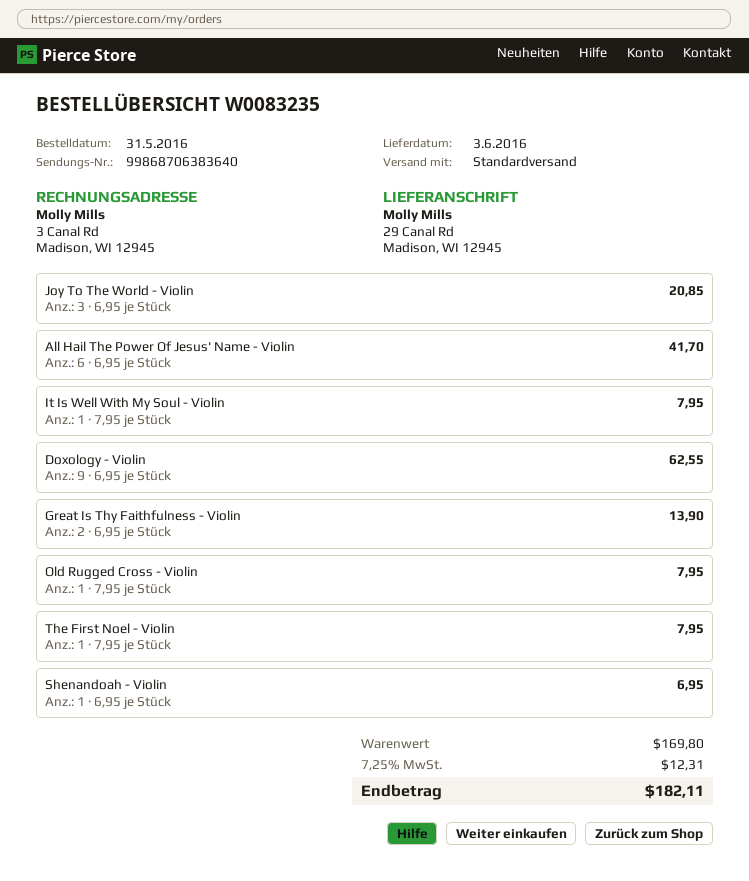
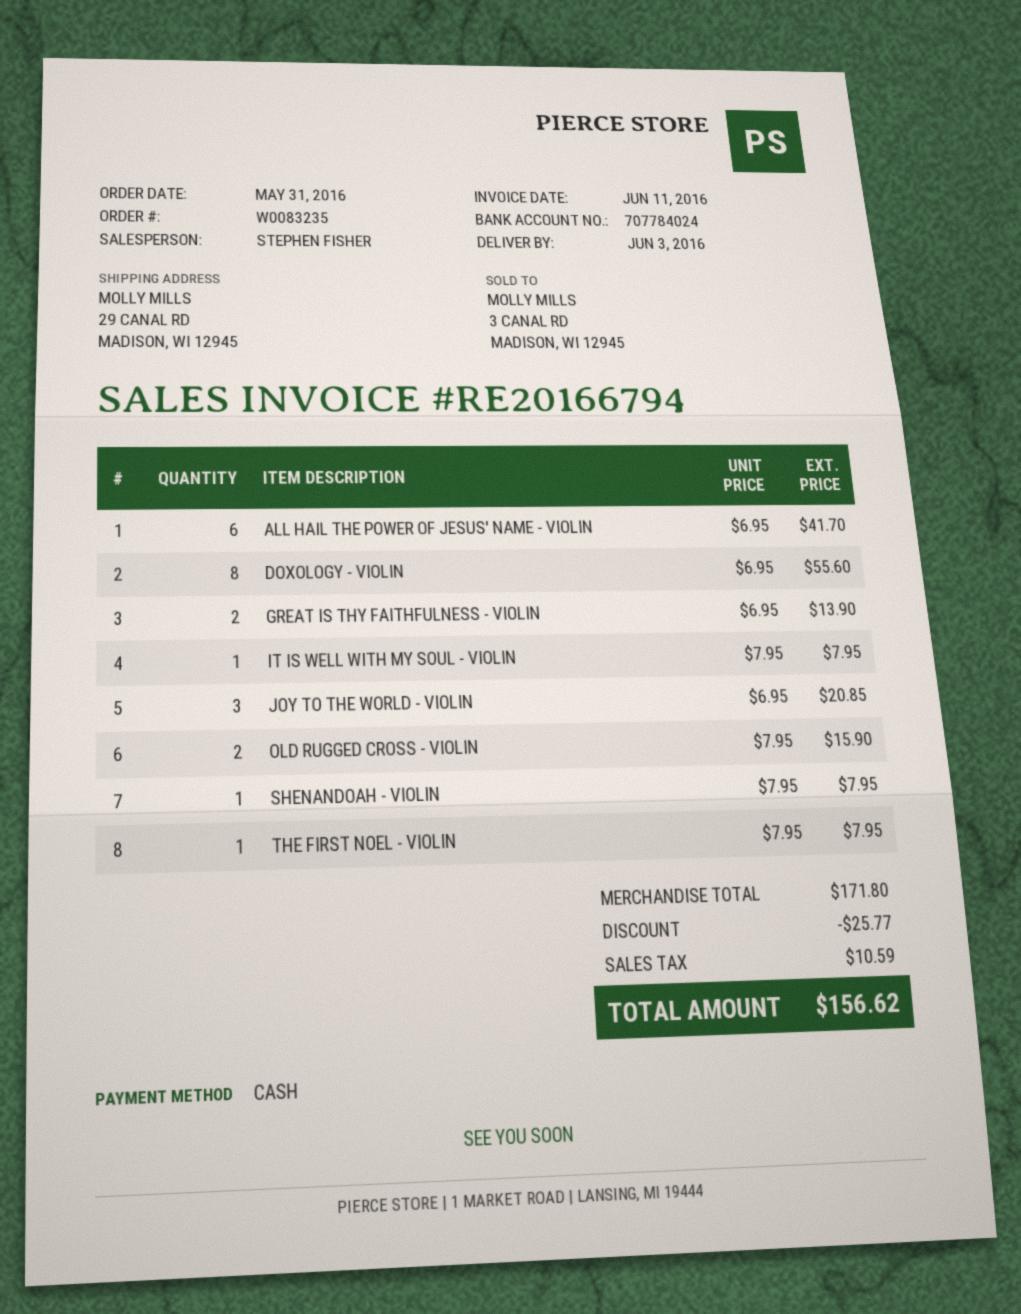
Doxology - Violin: 9 x 6.95 = 62.55 -> 8 x 6.95 = 55.60
Old Rugged Cross - Violin: 1 x 7.95 = 7.95 -> 2 x 7.95 = 15.90
Shenandoah - Violin: 1 x 6.95 = 6.95 -> 1 x 7.95 = 7.95
subtotal: 169.80 -> 171.80
discount: none -> 25.77
tax: 12.31 -> 10.59
total: 182.11 -> 156.62

